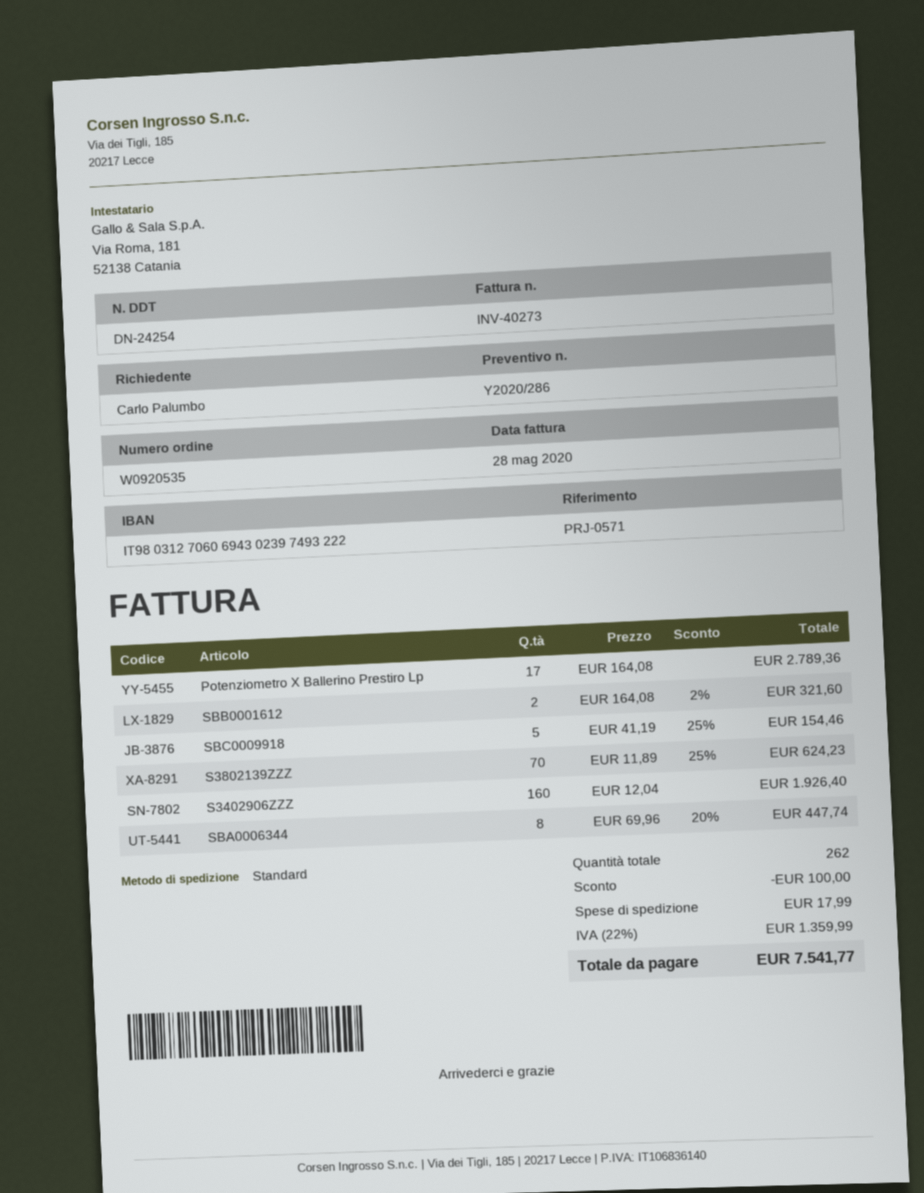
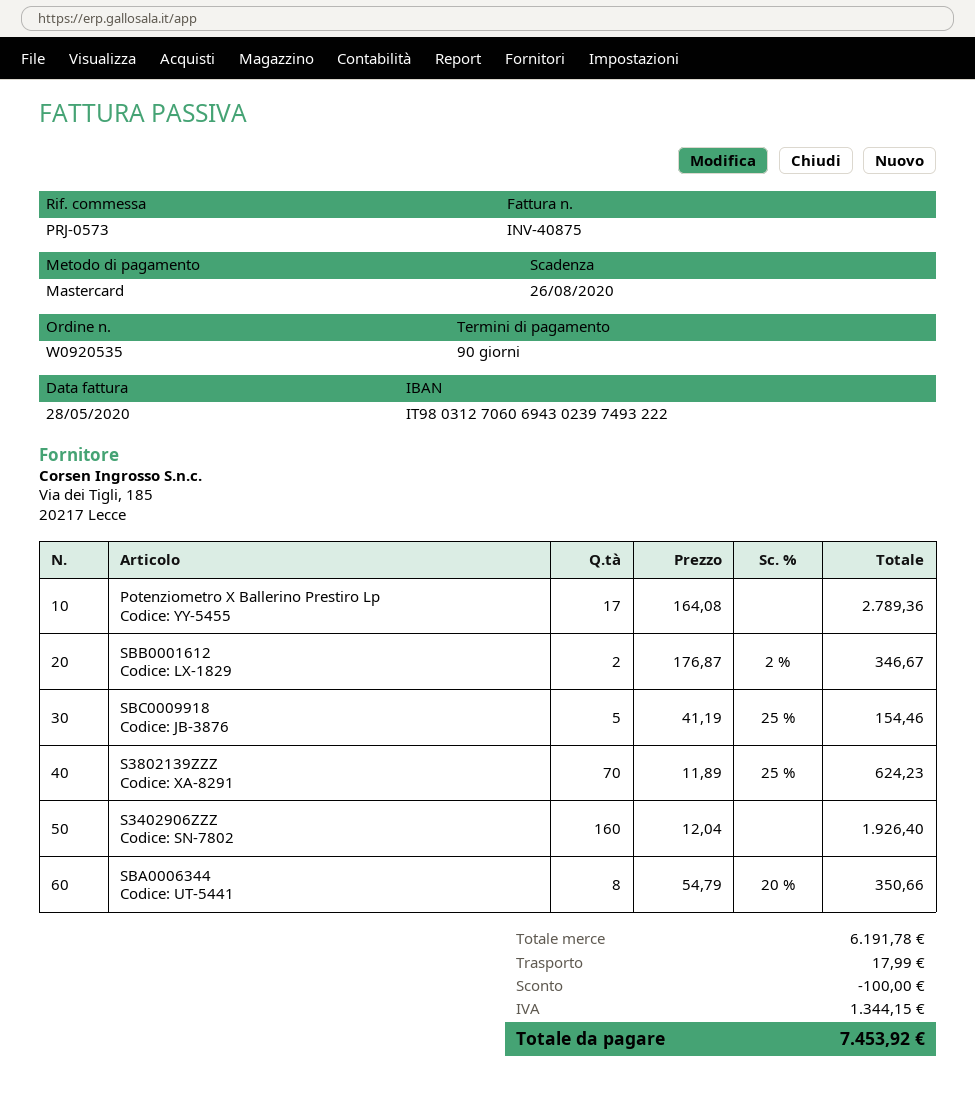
invoice number: INV-40273 -> INV-40875
reference: PRJ-0571 -> PRJ-0573
SBB0001612: 2 x 164.08 - 2% = 321.60 -> 2 x 176.87 - 2% = 346.67
SBA0006344: 8 x 69.96 - 20% = 447.74 -> 8 x 54.79 - 20% = 350.66
tax: 1359.99 -> 1344.15
total: 7541.77 -> 7453.92

